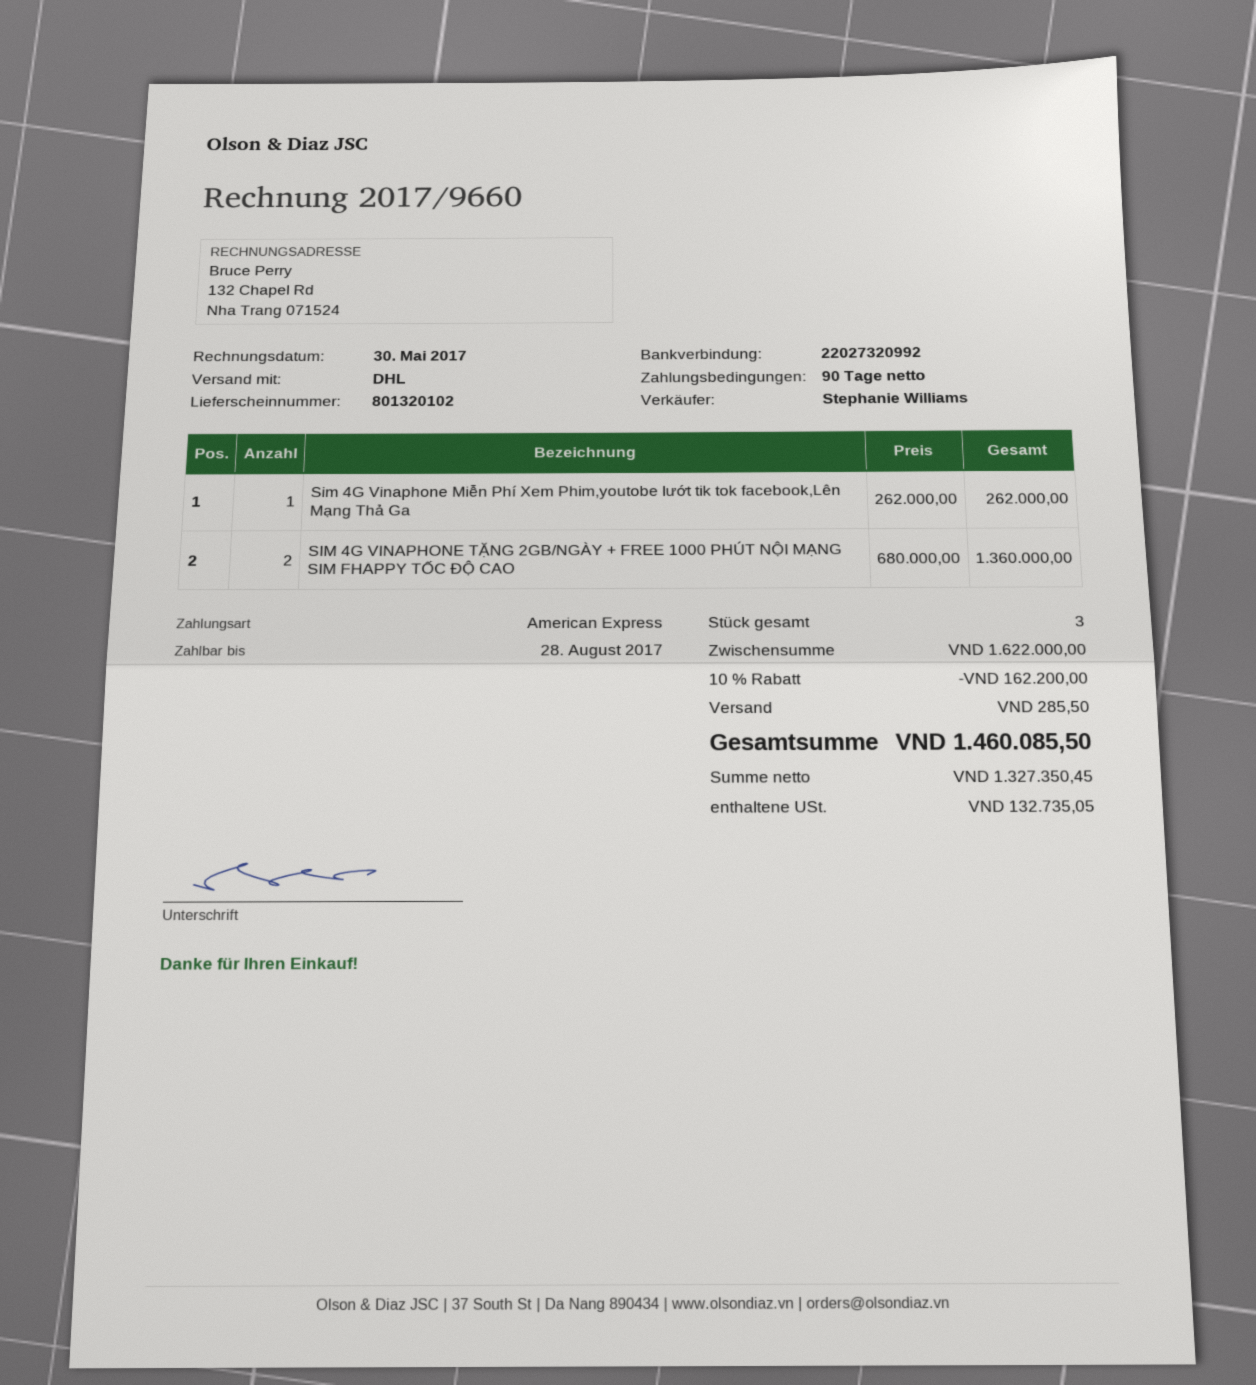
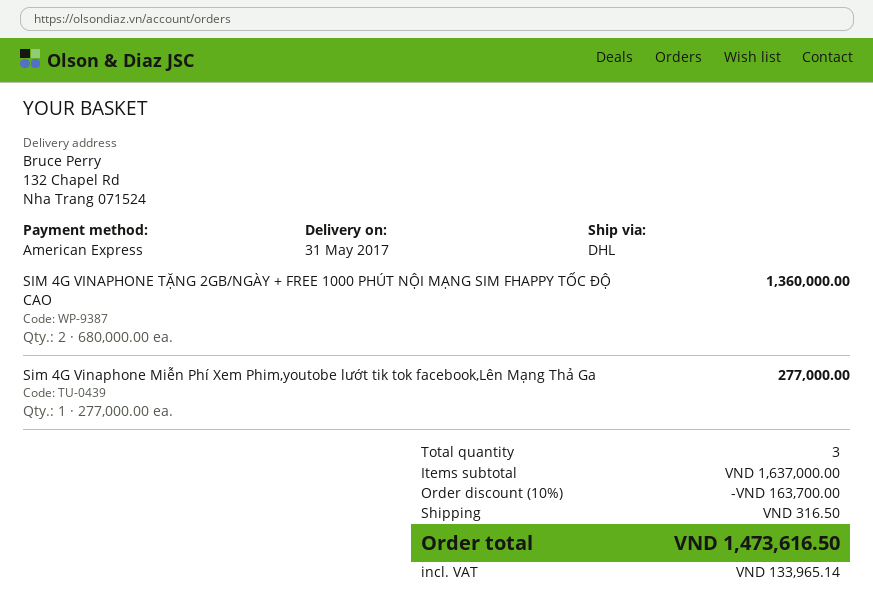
Sim 4G Vinaphone Miễn Phí Xem Phim,youtobe lướt tik tok facebook,Lên Mạng Thả Ga: 1 x 262000.00 = 262000.00 -> 1 x 277000.00 = 277000.00
subtotal: 1622000.00 -> 1637000.00
discount: 10% = 162200.00 -> 10% = 163700.00
shipping: 285.50 -> 316.50
tax: 132735.05 -> 133965.14
total: 1460085.50 -> 1473616.50

